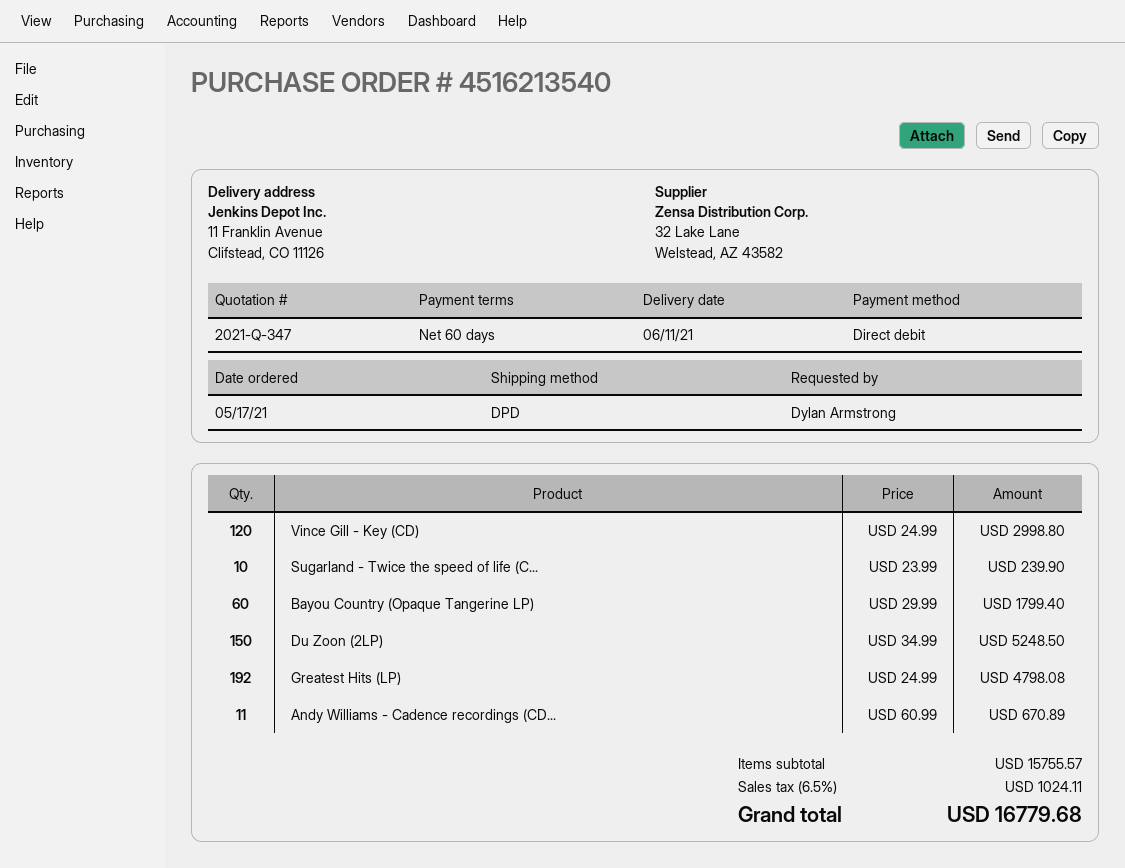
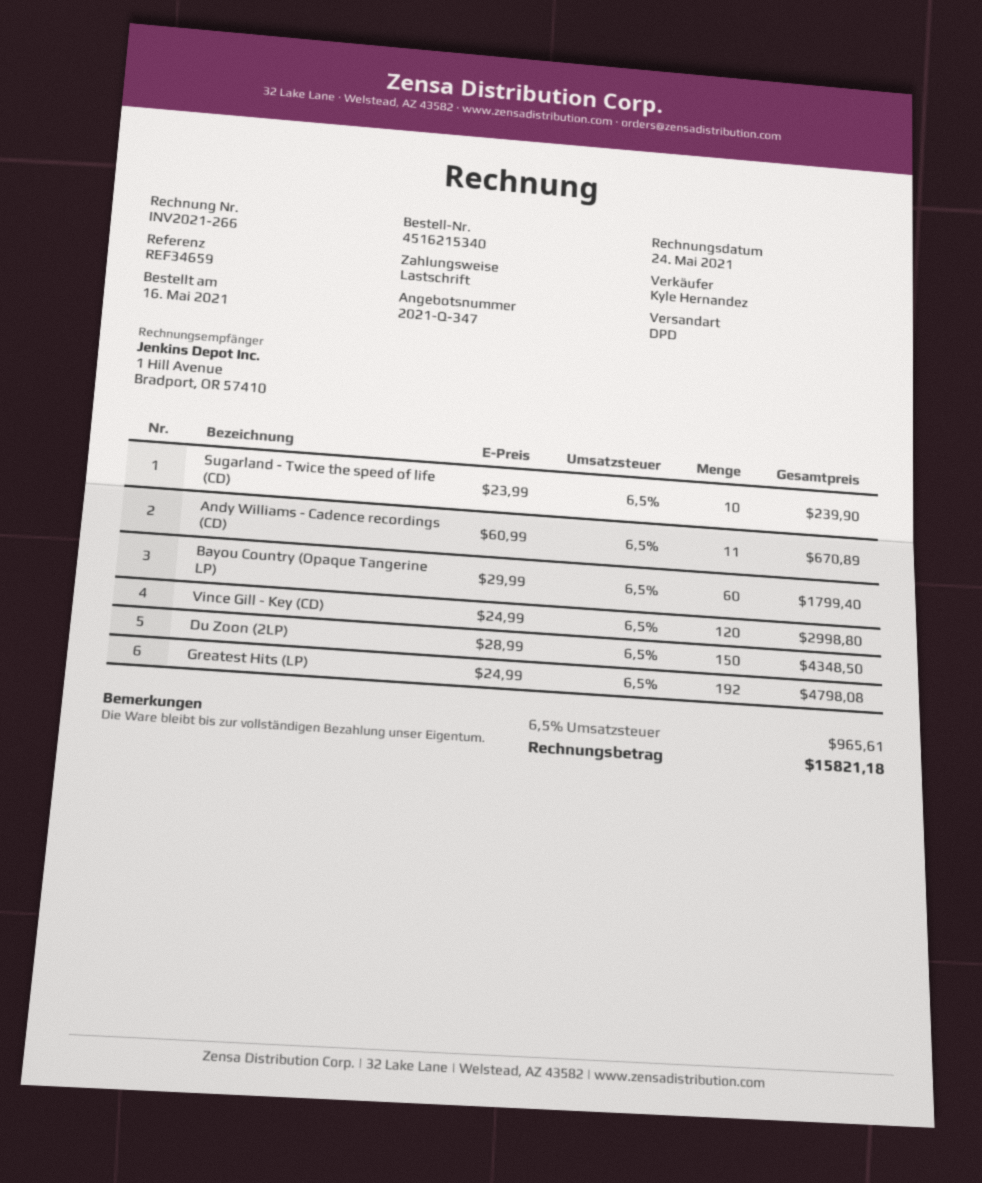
order number: 4516213540 -> 4516215340
order date: 2021-05-17 -> 2021-05-16
Du Zoon (2LP): 150 x 34.99 = 5248.50 -> 150 x 28.99 = 4348.50
tax: 6.5% = 1024.11 -> 6.5% = 965.61
total: 16779.68 -> 15821.18

